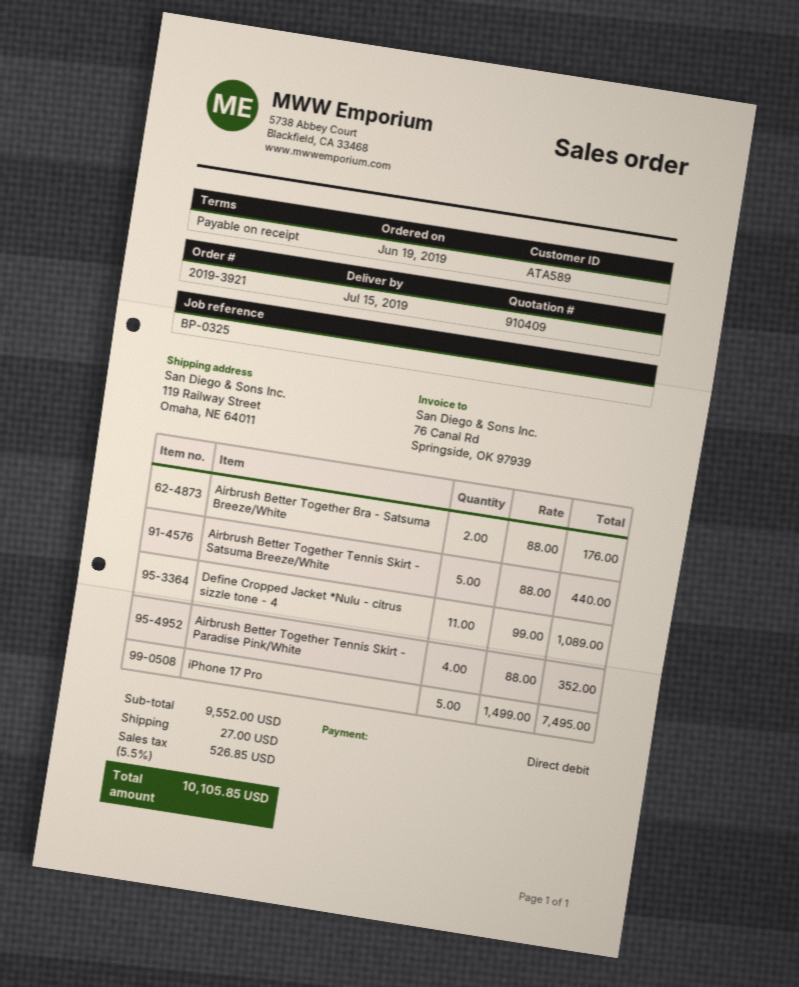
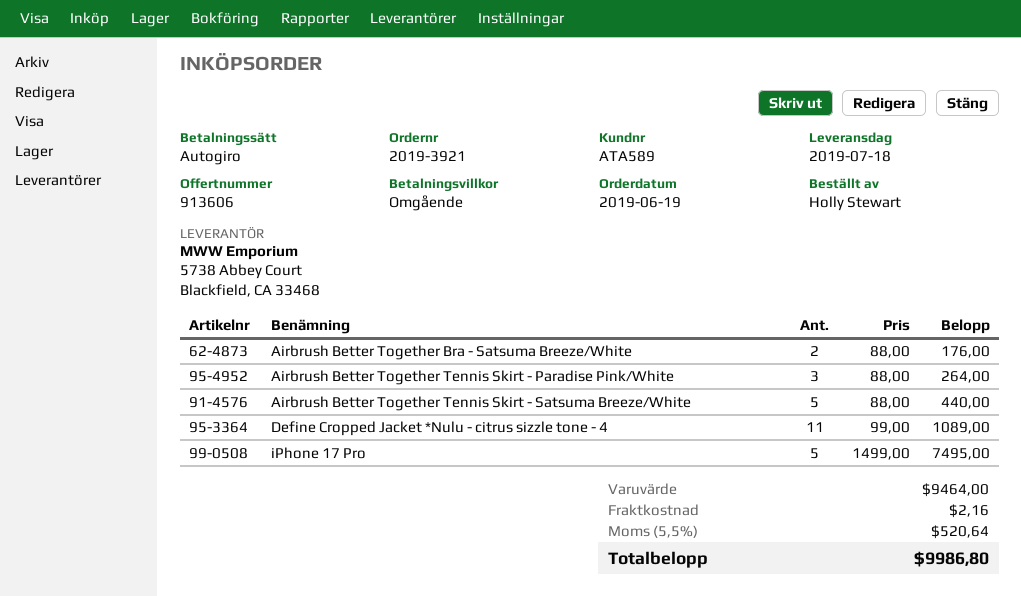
quote number: 910409 -> 913606
delivery date: 2019-07-15 -> 2019-07-18
Airbrush Better Together Tennis Skirt - Paradise Pink/White: 4 x 88.00 = 352.00 -> 3 x 88.00 = 264.00
subtotal: 9552.00 -> 9464.00
shipping: 27.00 -> 2.16
tax: 5.5% = 526.85 -> 5.5% = 520.64
total: 10105.85 -> 9986.80

